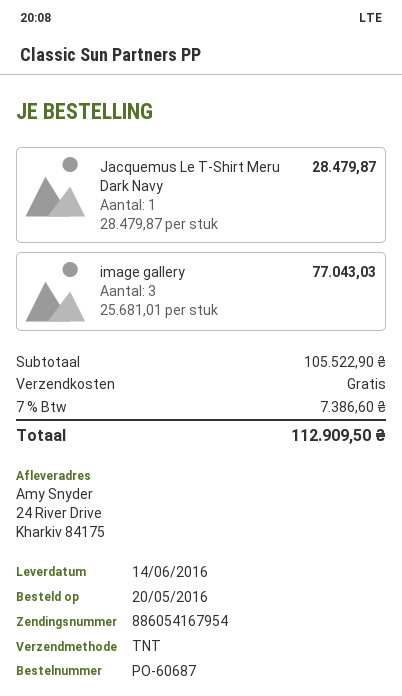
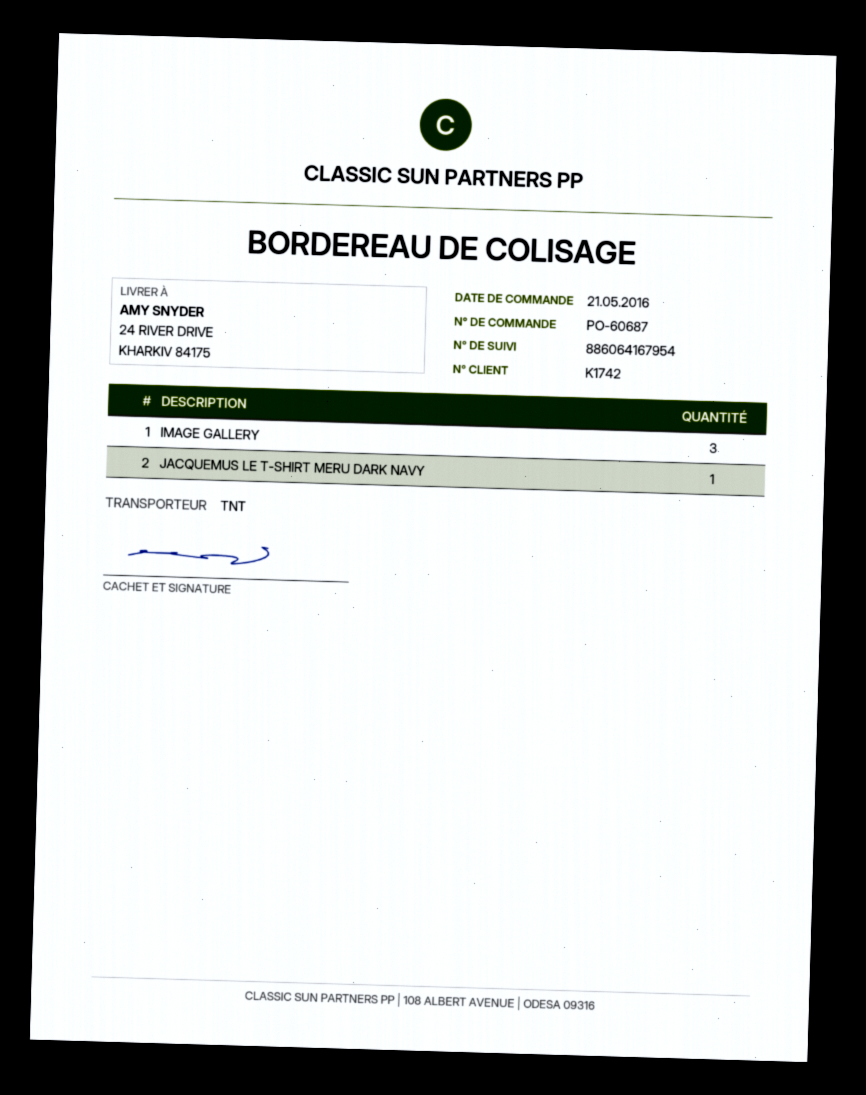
order date: 2016-05-20 -> 2016-05-21
tracking number: 886054167954 -> 886064167954

